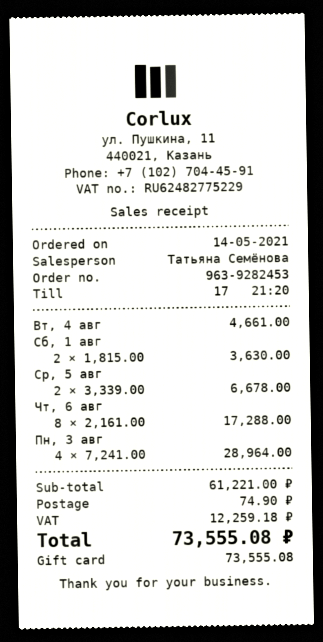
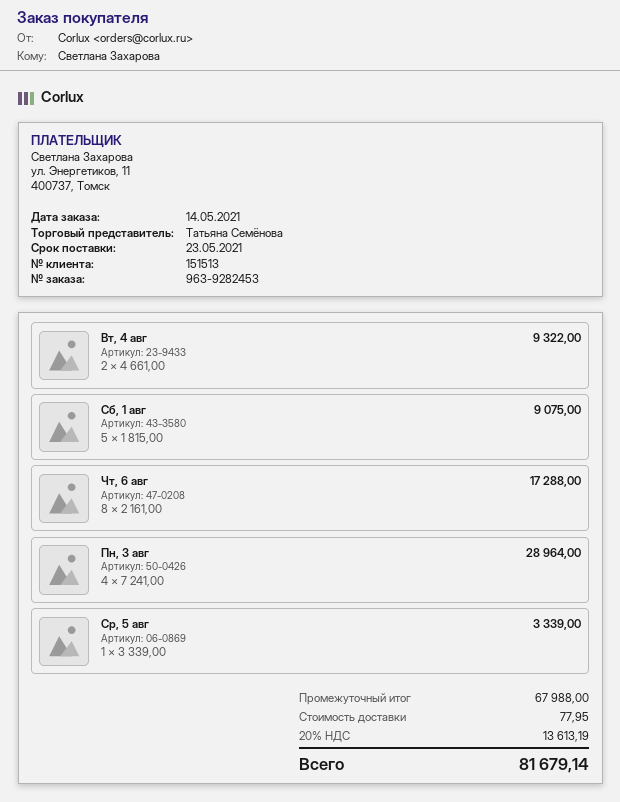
Вт, 4 авг: 1 x 4661.00 = 4661.00 -> 2 x 4661.00 = 9322.00
Сб, 1 авг: 2 x 1815.00 = 3630.00 -> 5 x 1815.00 = 9075.00
Ср, 5 авг: 2 x 3339.00 = 6678.00 -> 1 x 3339.00 = 3339.00
subtotal: 61221.00 -> 67988.00
shipping: 74.90 -> 77.95
tax: 12259.18 -> 13613.19
total: 73555.08 -> 81679.14

